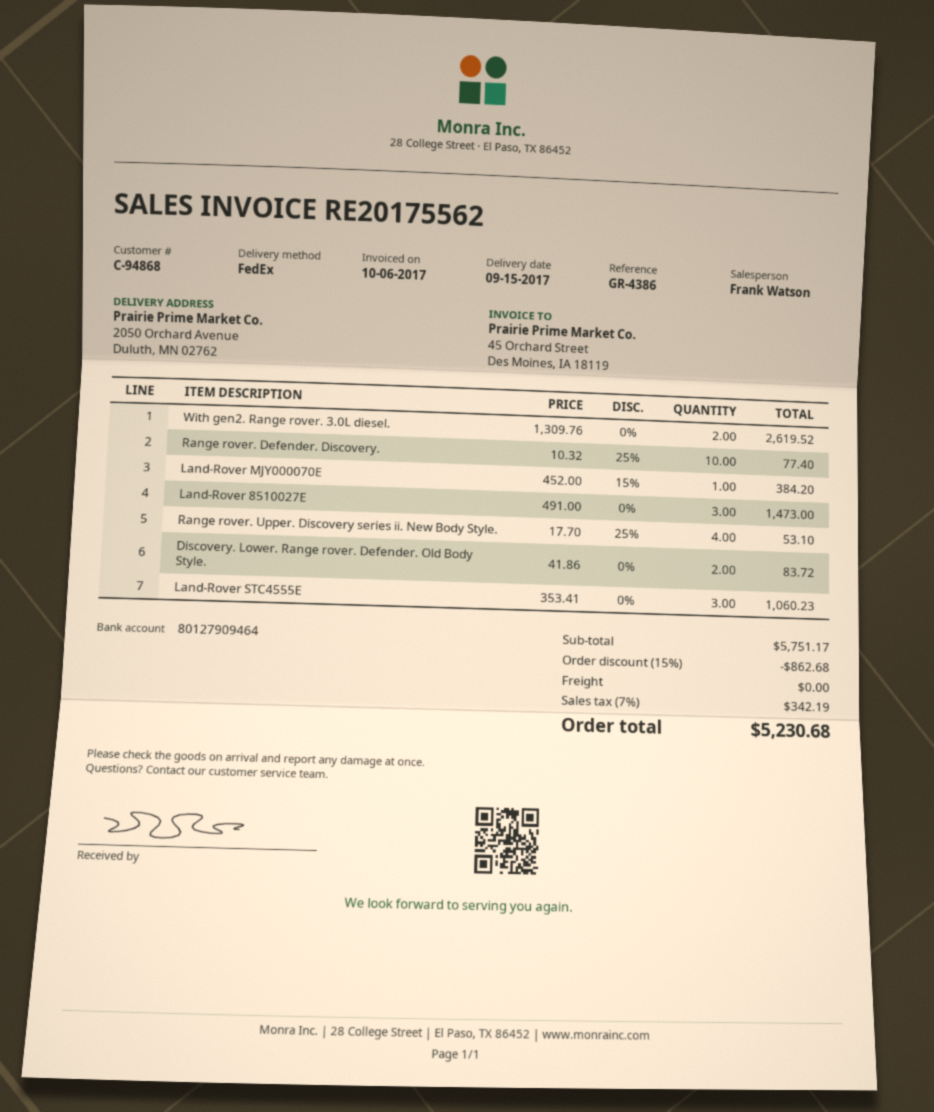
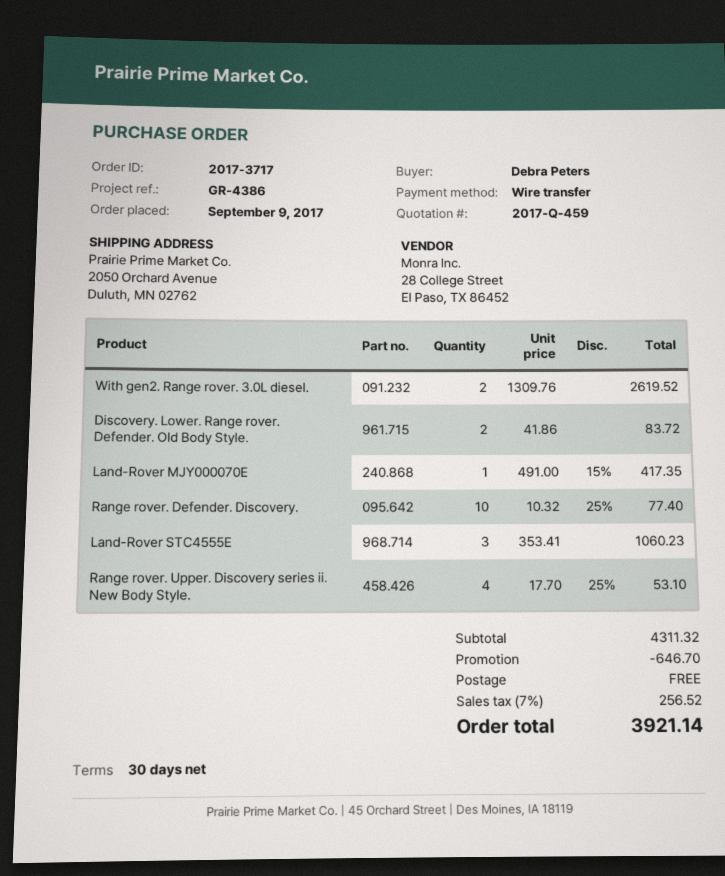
Land-Rover MJY000070E: 1 x 452.00 - 15% = 384.20 -> 1 x 491.00 - 15% = 417.35
Land-Rover 8510027E: 3 x 491.00 = 1473.00 -> none
subtotal: 5751.17 -> 4311.32
discount: 862.68 -> 646.70
tax: 7% = 342.19 -> 7% = 256.52
total: 5230.68 -> 3921.14

